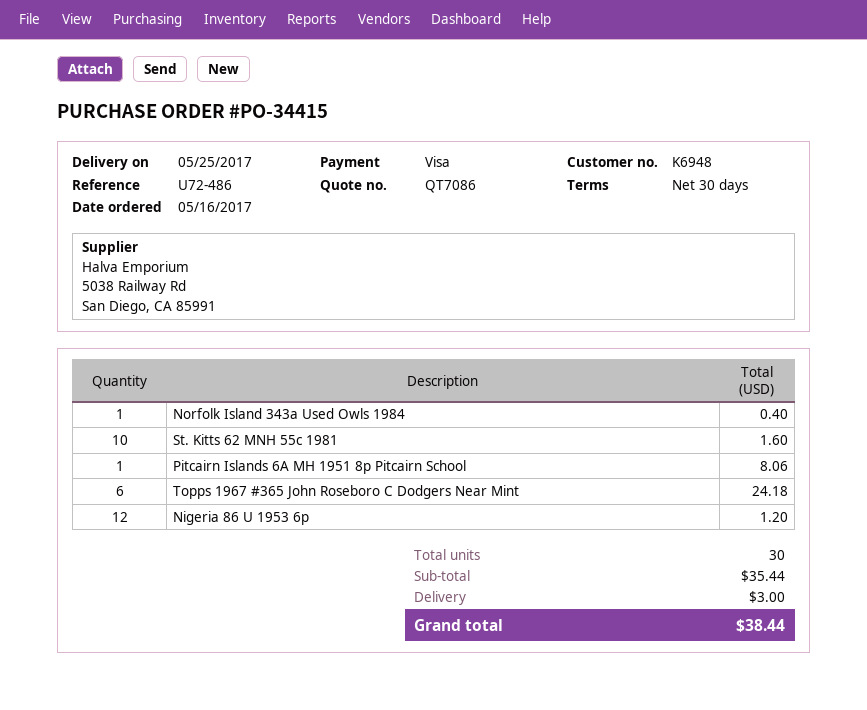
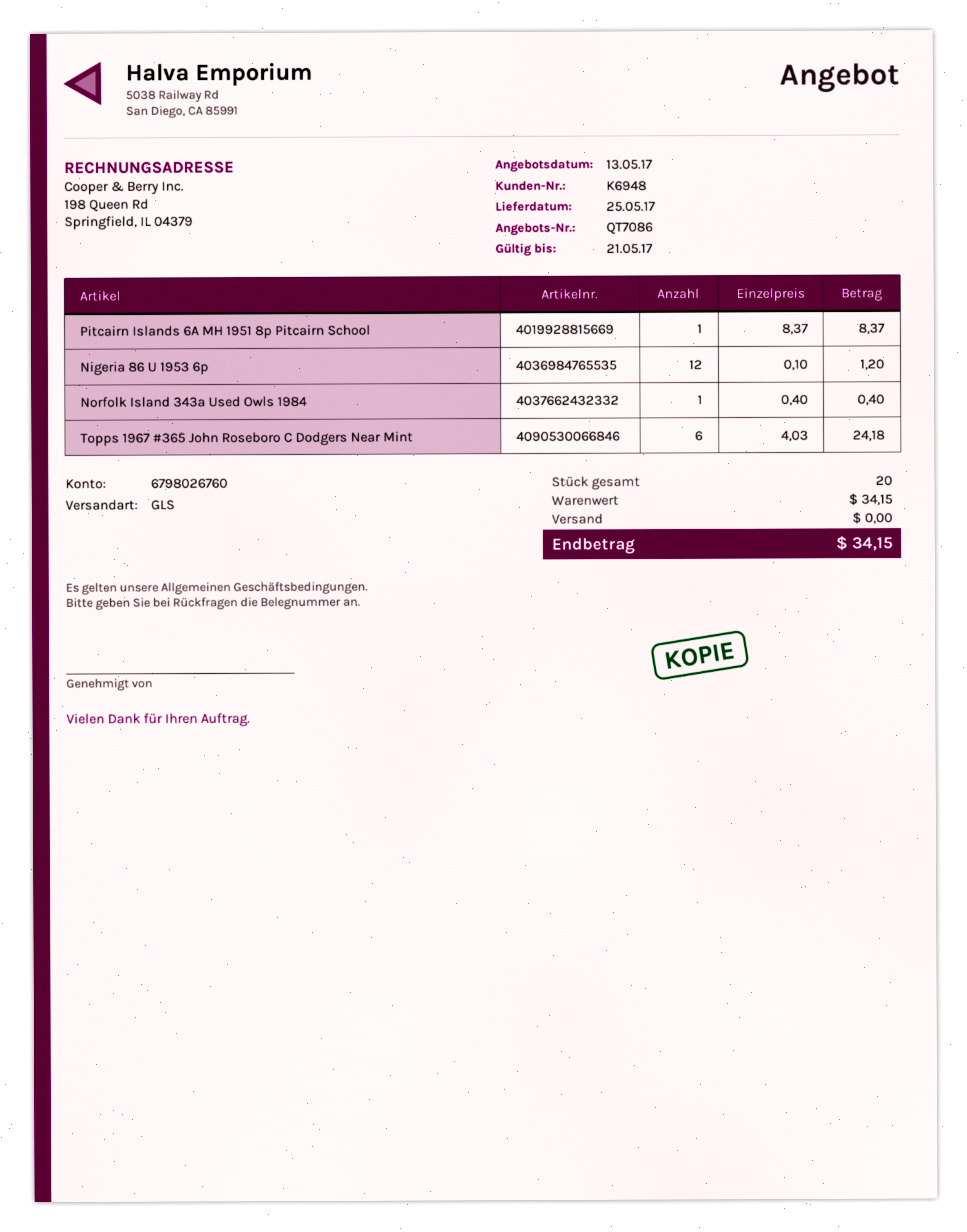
St. Kitts 62 MNH 55c 1981: 10 for 1.60 -> none
Pitcairn Islands 6A MH 1951 8p Pitcairn School: 1 for 8.06 -> 1 for 8.37
total quantity: 30 -> 20
subtotal: 35.44 -> 34.15
shipping: 3.00 -> 0.00
total: 38.44 -> 34.15

